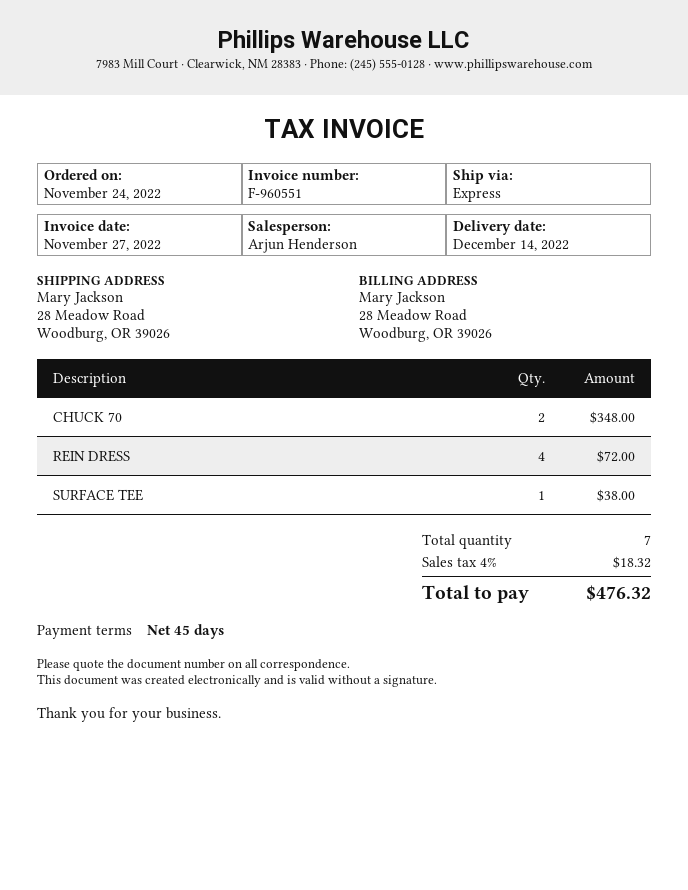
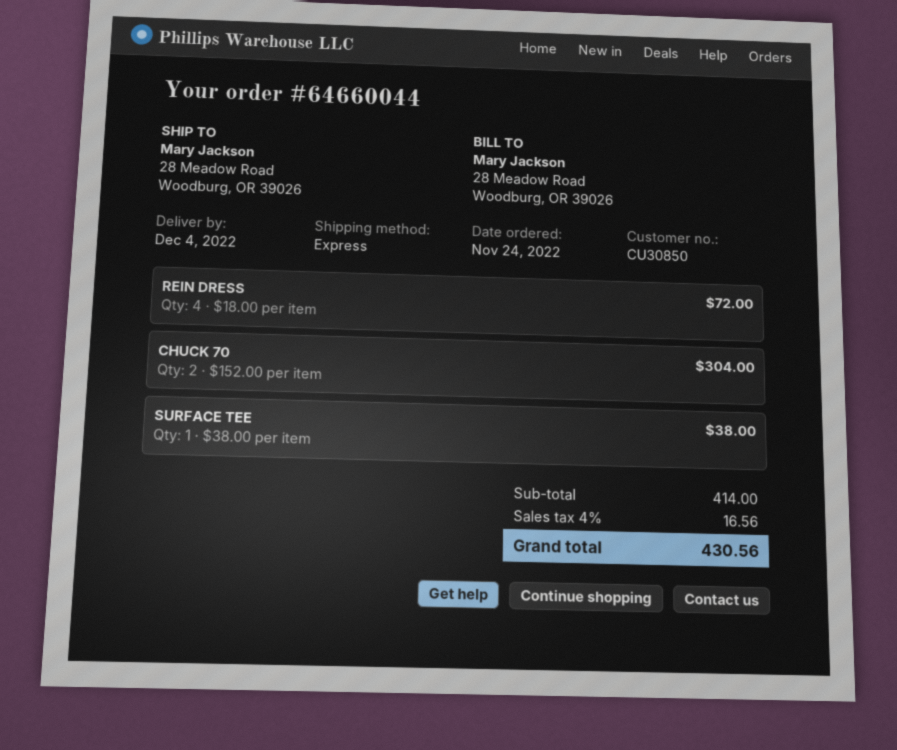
delivery date: 2022-12-14 -> 2022-12-04
CHUCK 70: 2 for 348.00 -> 2 for 304.00
tax: 4% = 18.32 -> 4% = 16.56
total: 476.32 -> 430.56

